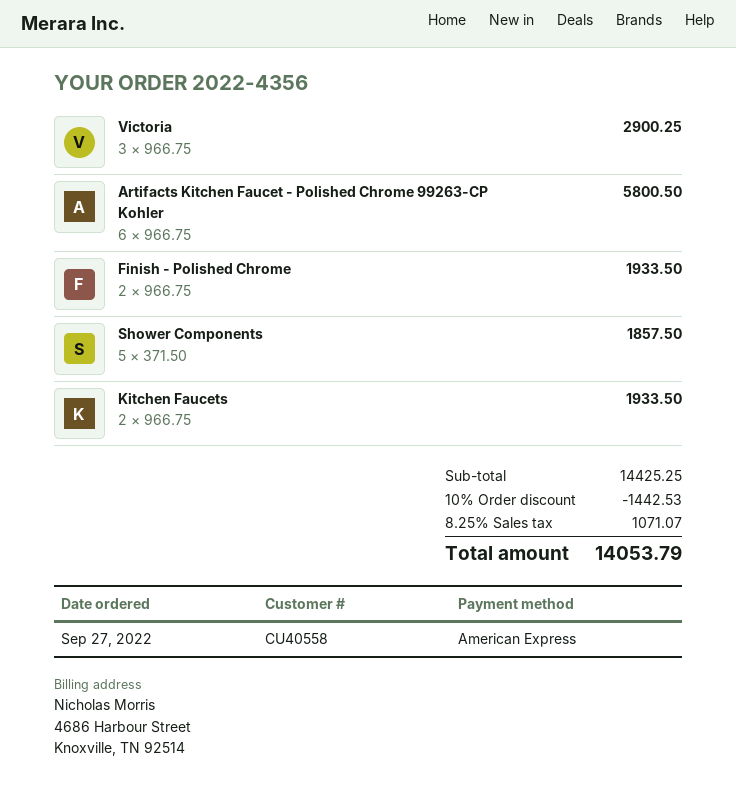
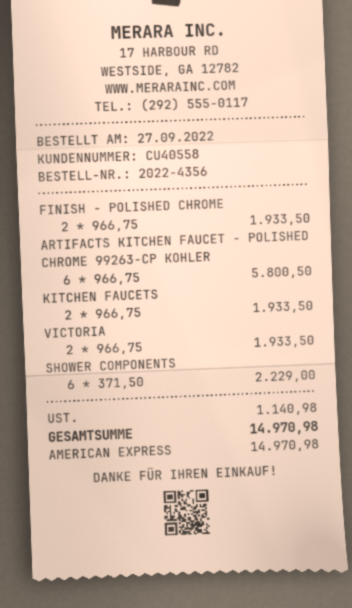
Victoria: 3 x 966.75 = 2900.25 -> 2 x 966.75 = 1933.50
Shower Components: 5 x 371.50 = 1857.50 -> 6 x 371.50 = 2229.00
discount: 10% = 1442.53 -> none
tax: 1071.07 -> 1140.98
total: 14053.79 -> 14970.98

